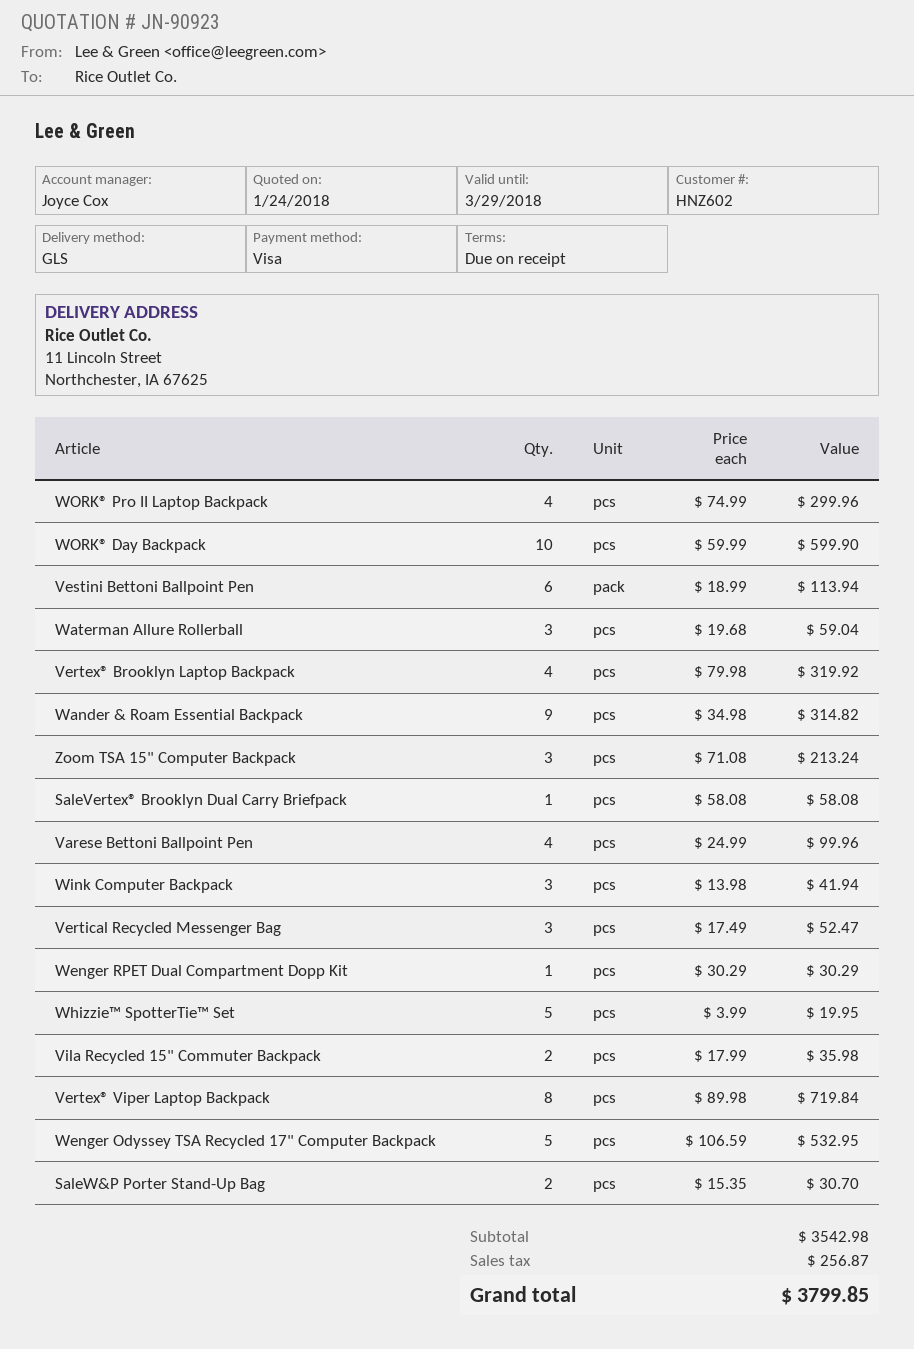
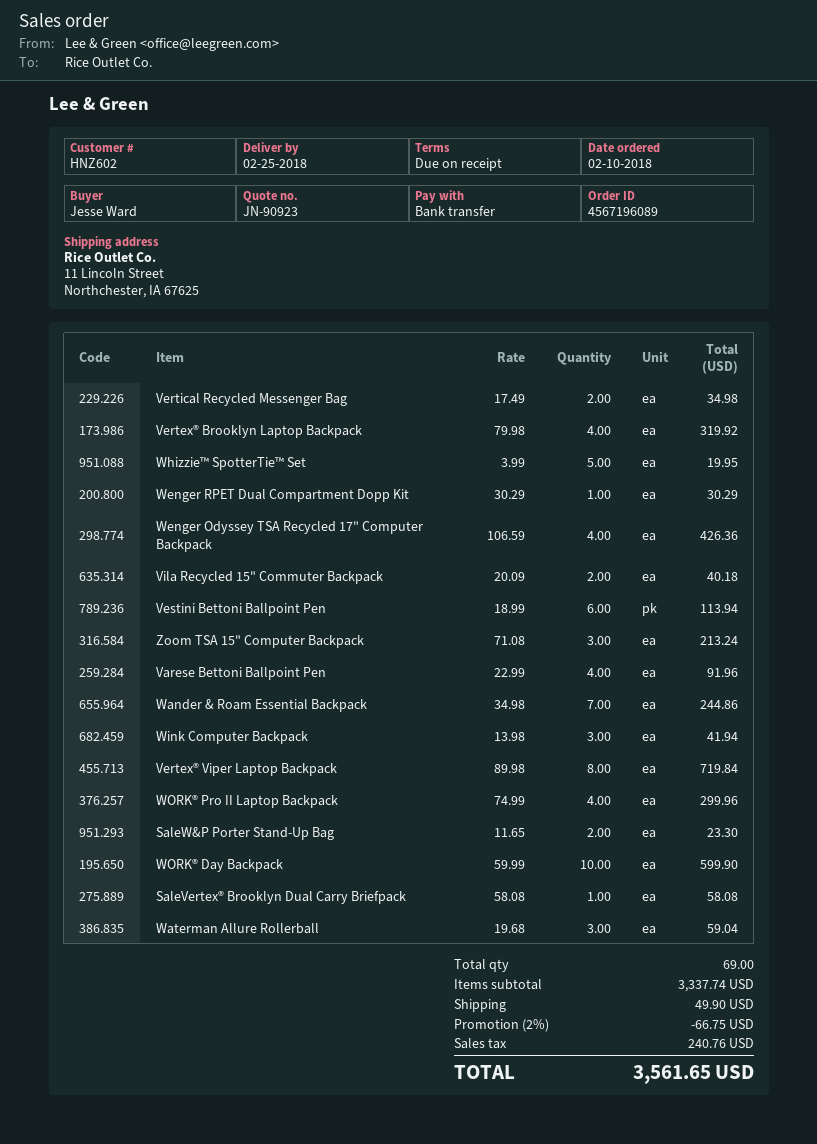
payment method: Visa -> bank transfer
Wander & Roam Essential Backpack: 9 x 34.98 = 314.82 -> 7 x 34.98 = 244.86
Varese Bettoni Ballpoint Pen: 4 x 24.99 = 99.96 -> 4 x 22.99 = 91.96
Vertical Recycled Messenger Bag: 3 x 17.49 = 52.47 -> 2 x 17.49 = 34.98
Vila Recycled 15" Commuter Backpack: 2 x 17.99 = 35.98 -> 2 x 20.09 = 40.18
Wenger Odyssey TSA Recycled 17" Computer Backpack: 5 x 106.59 = 532.95 -> 4 x 106.59 = 426.36
SaleW&P Porter Stand-Up Bag: 2 x 15.35 = 30.70 -> 2 x 11.65 = 23.30
subtotal: 3542.98 -> 3337.74
discount: none -> 2% = 66.75
shipping: none -> 49.90
tax: 256.87 -> 240.76
total: 3799.85 -> 3561.65

